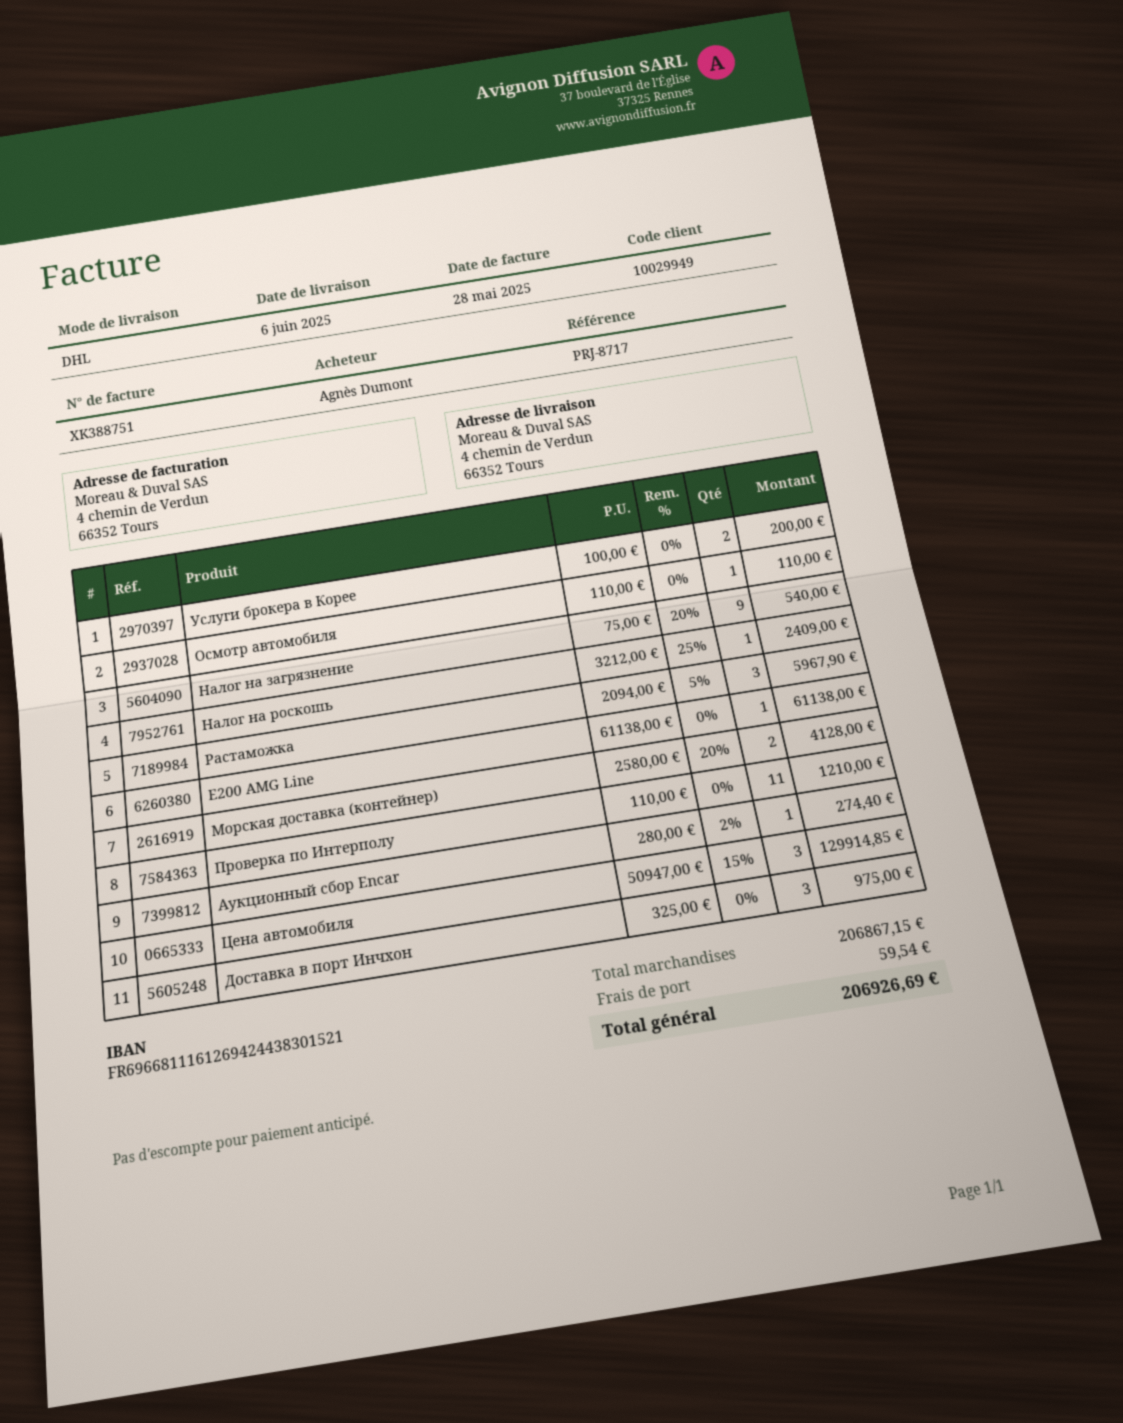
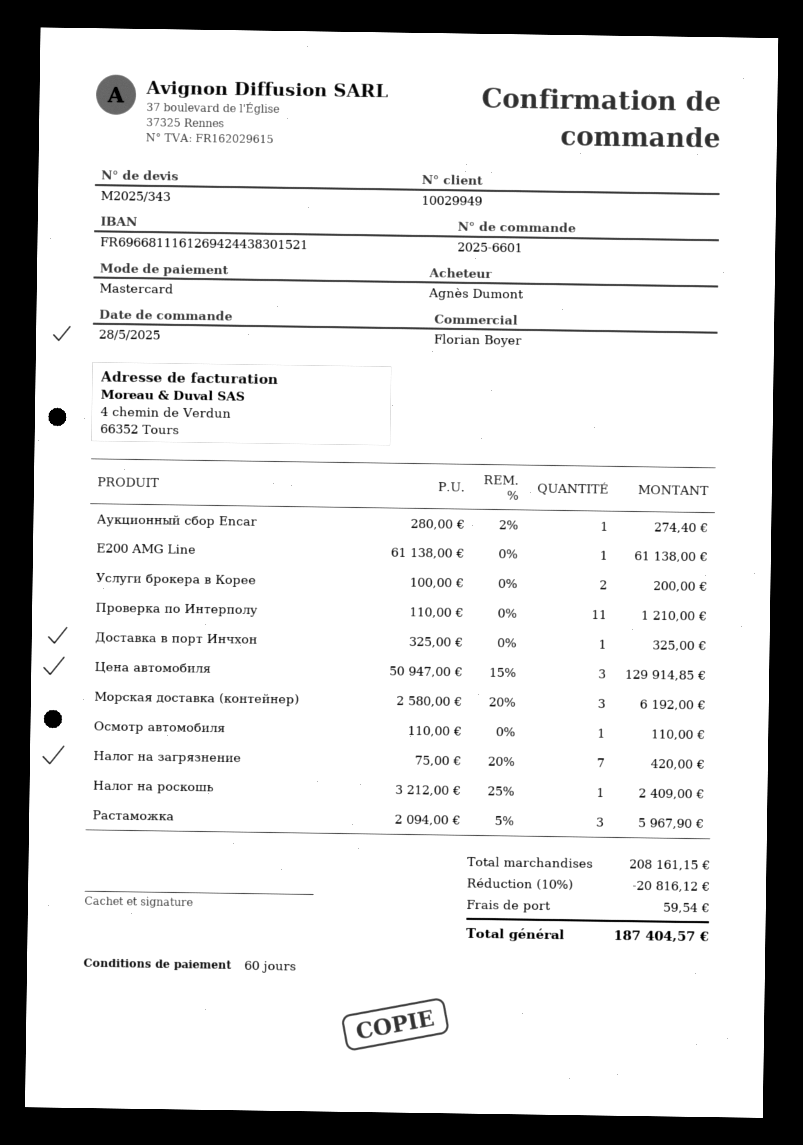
Налог на загрязнение: 9 x 75.00 - 20% = 540.00 -> 7 x 75.00 - 20% = 420.00
Морская доставка (контейнер): 2 x 2580.00 - 20% = 4128.00 -> 3 x 2580.00 - 20% = 6192.00
Доставка в порт Инчхон: 3 x 325.00 = 975.00 -> 1 x 325.00 = 325.00
subtotal: 206867.15 -> 208161.15
discount: none -> 10% = 20816.12
total: 206926.69 -> 187404.57

